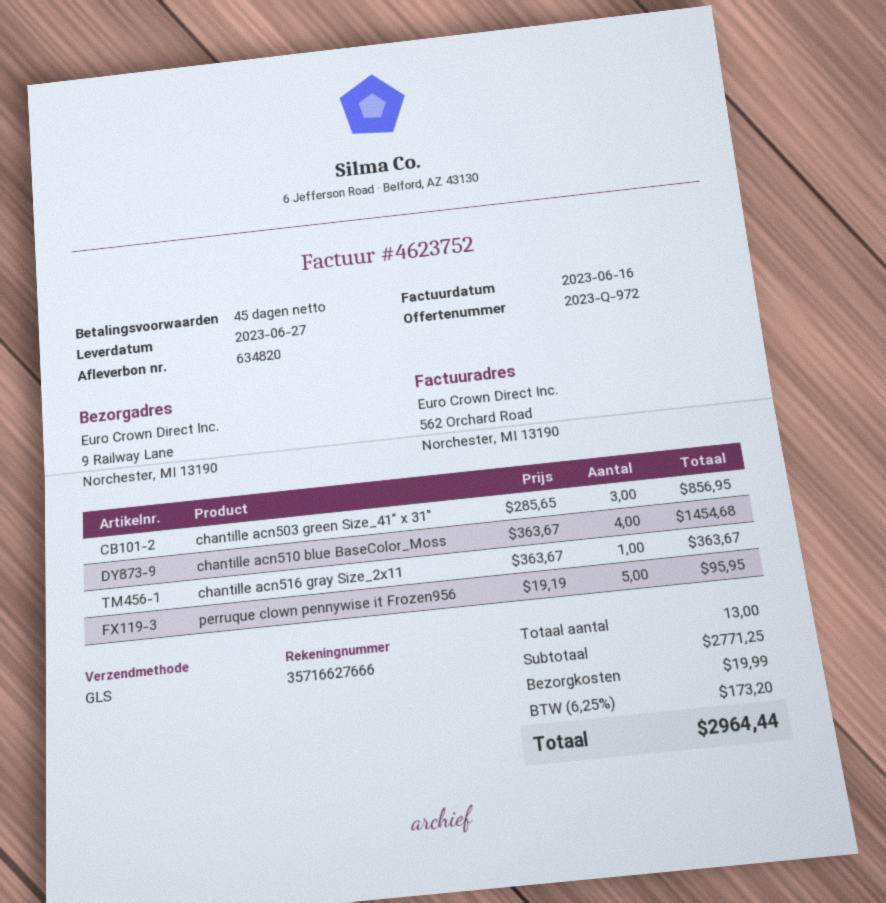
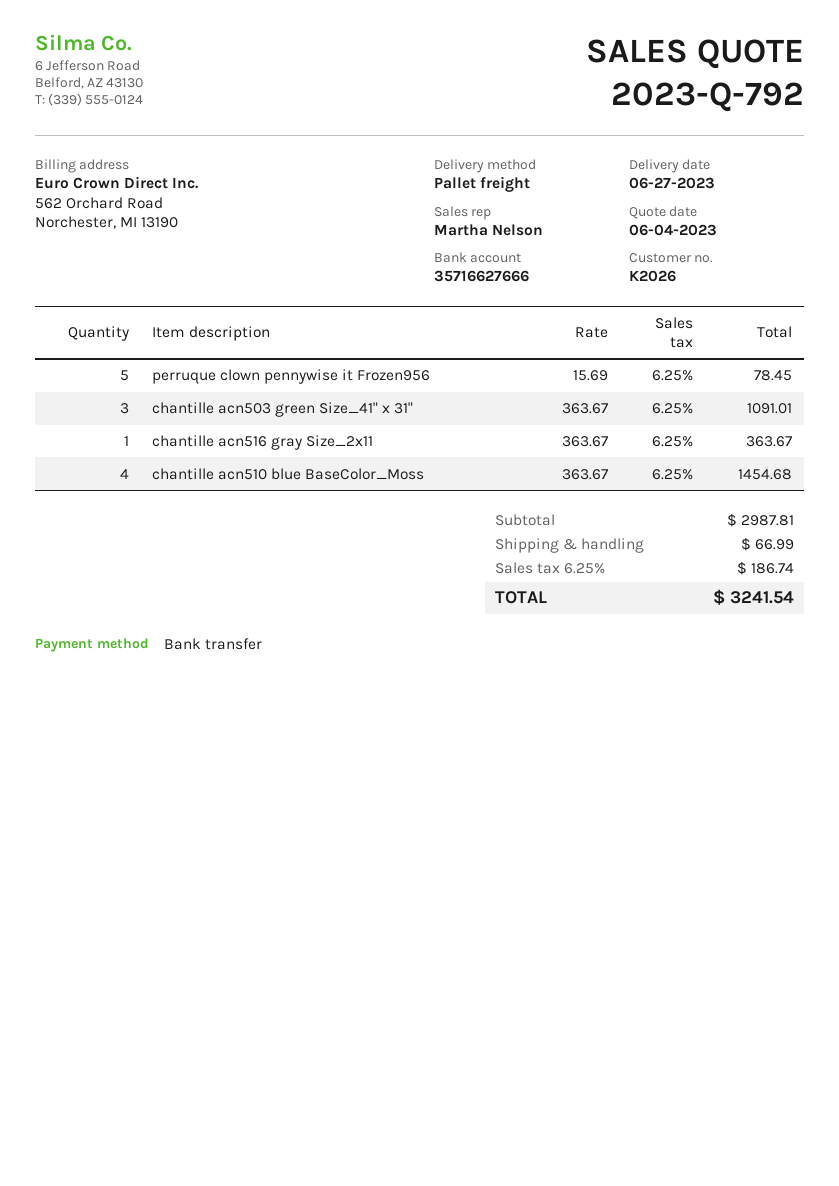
quote number: 2023-Q-972 -> 2023-Q-792
shipping method: GLS -> pallet freight
chantille acn503 green Size_41" x 31": 3 x 285.65 = 856.95 -> 3 x 363.67 = 1091.01
perruque clown pennywise it Frozen956: 5 x 19.19 = 95.95 -> 5 x 15.69 = 78.45
subtotal: 2771.25 -> 2987.81
shipping: 19.99 -> 66.99
tax: 6.25% = 173.20 -> 6.25% = 186.74
total: 2964.44 -> 3241.54

